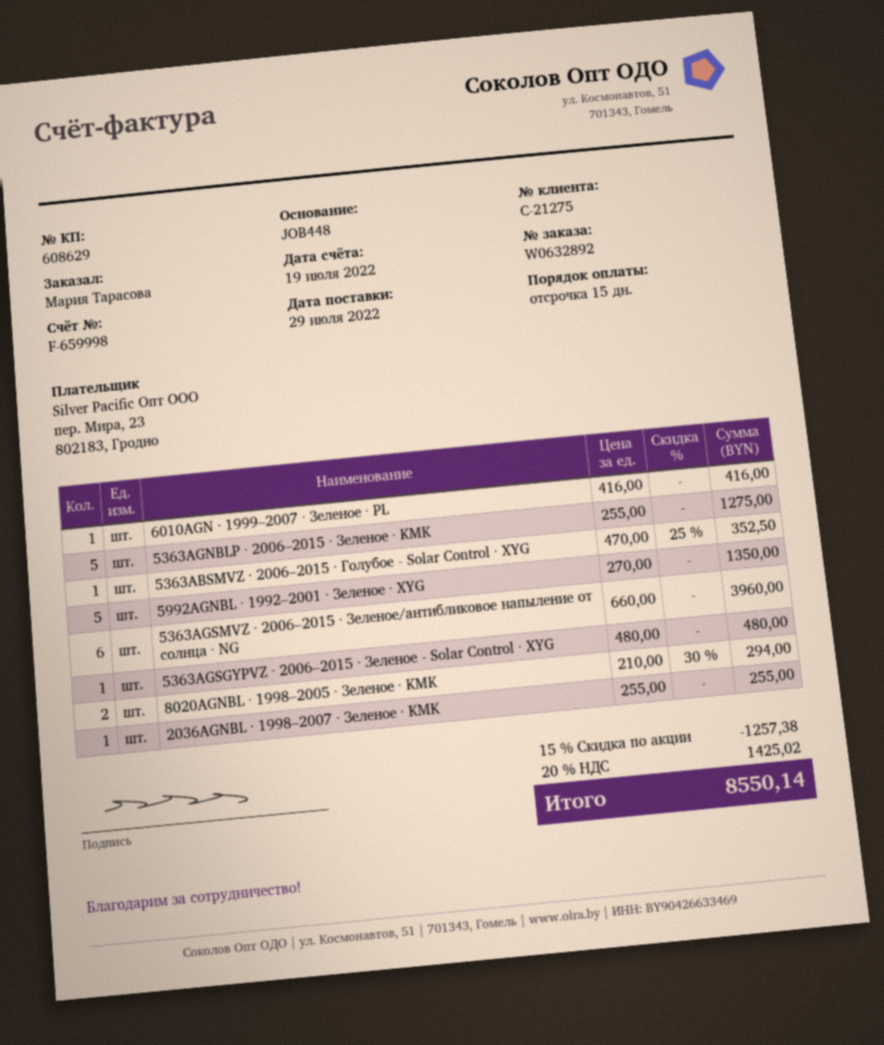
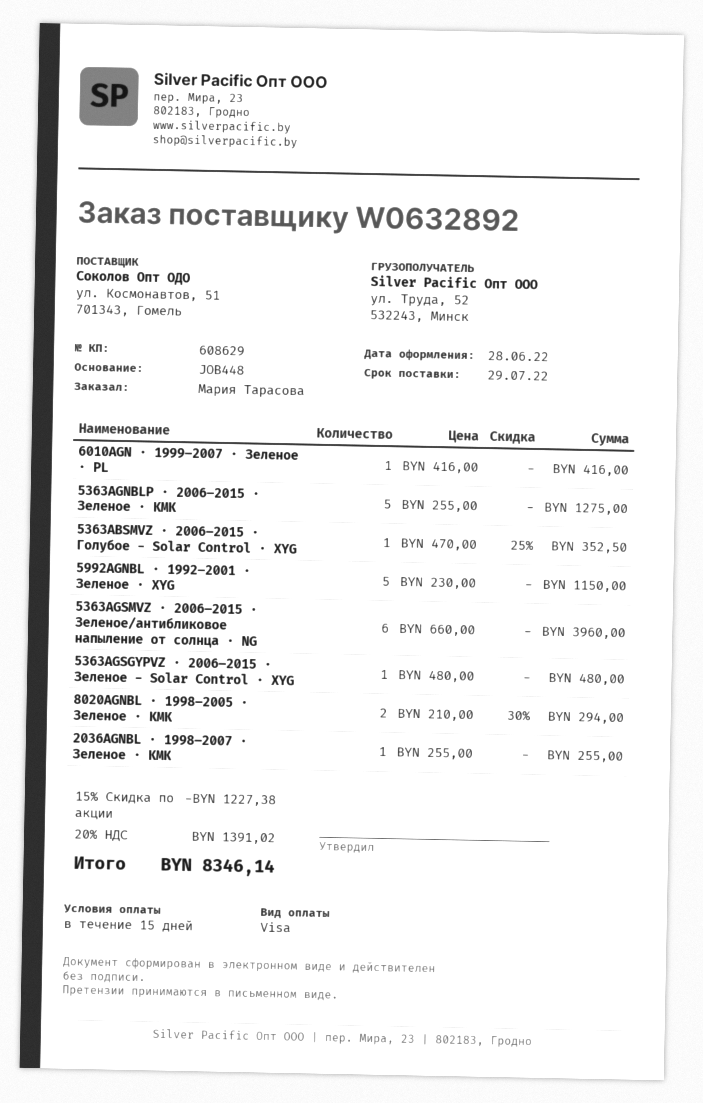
5992AGNBL · 1992–2001 · Зеленое · XYG: 5 x 270.00 = 1350.00 -> 5 x 230.00 = 1150.00
discount: 15% = 1257.38 -> 15% = 1227.38
tax: 20% = 1425.02 -> 20% = 1391.02
total: 8550.14 -> 8346.14

